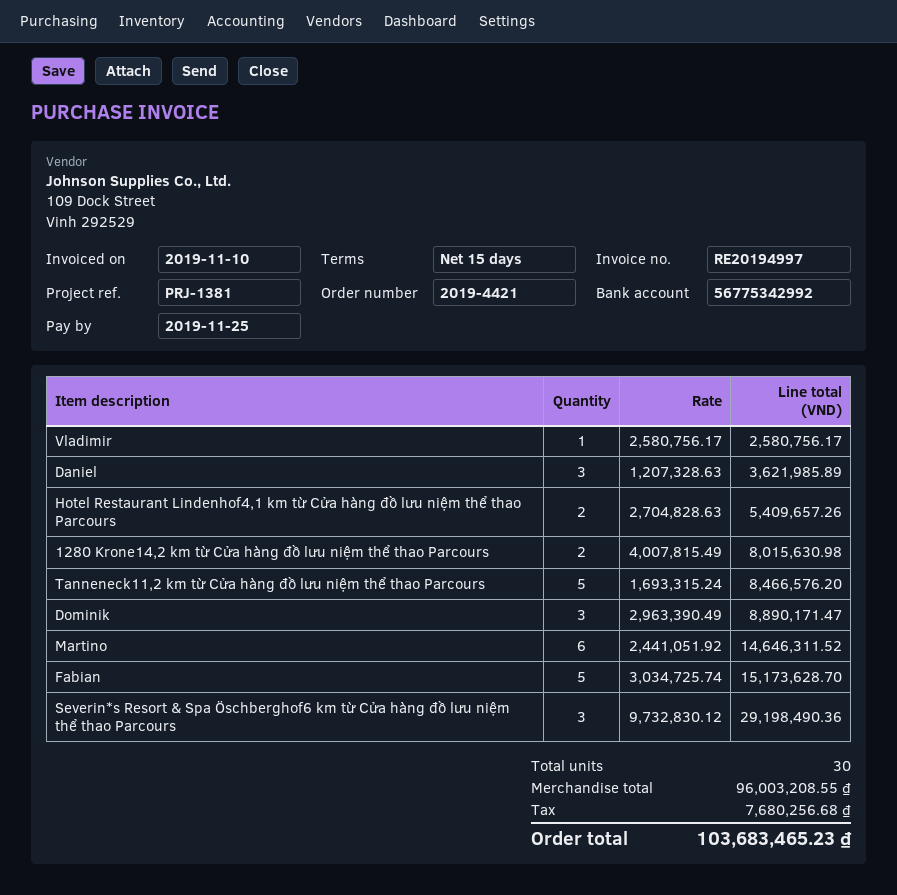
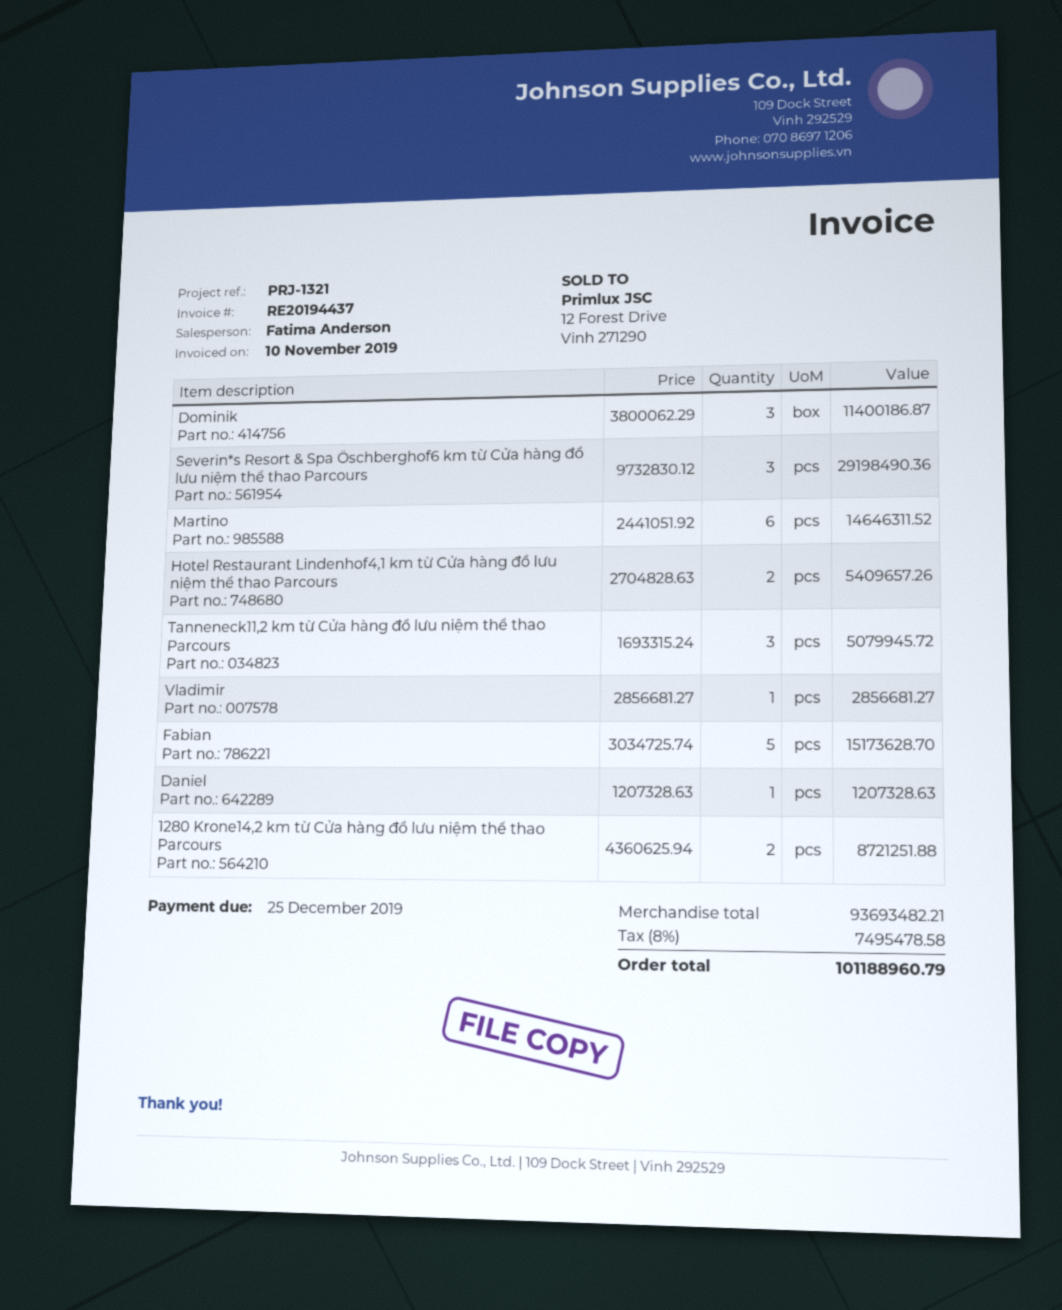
invoice number: RE20194997 -> RE20194437
due date: 2019-11-25 -> 2019-12-25
reference: PRJ-1381 -> PRJ-1321
Vladimir: 1 x 2580756.17 = 2580756.17 -> 1 x 2856681.27 = 2856681.27
Daniel: 3 x 1207328.63 = 3621985.89 -> 1 x 1207328.63 = 1207328.63
1280 Krone14,2 km từ Cửa hàng đồ lưu niệm thể thao Parcours: 2 x 4007815.49 = 8015630.98 -> 2 x 4360625.94 = 8721251.88
Tanneneck11,2 km từ Cửa hàng đồ lưu niệm thể thao Parcours: 5 x 1693315.24 = 8466576.20 -> 3 x 1693315.24 = 5079945.72
Dominik: 3 x 2963390.49 = 8890171.47 -> 3 x 3800062.29 = 11400186.87
subtotal: 96003208.55 -> 93693482.21
tax: 7680256.68 -> 7495478.58
total: 103683465.23 -> 101188960.79

